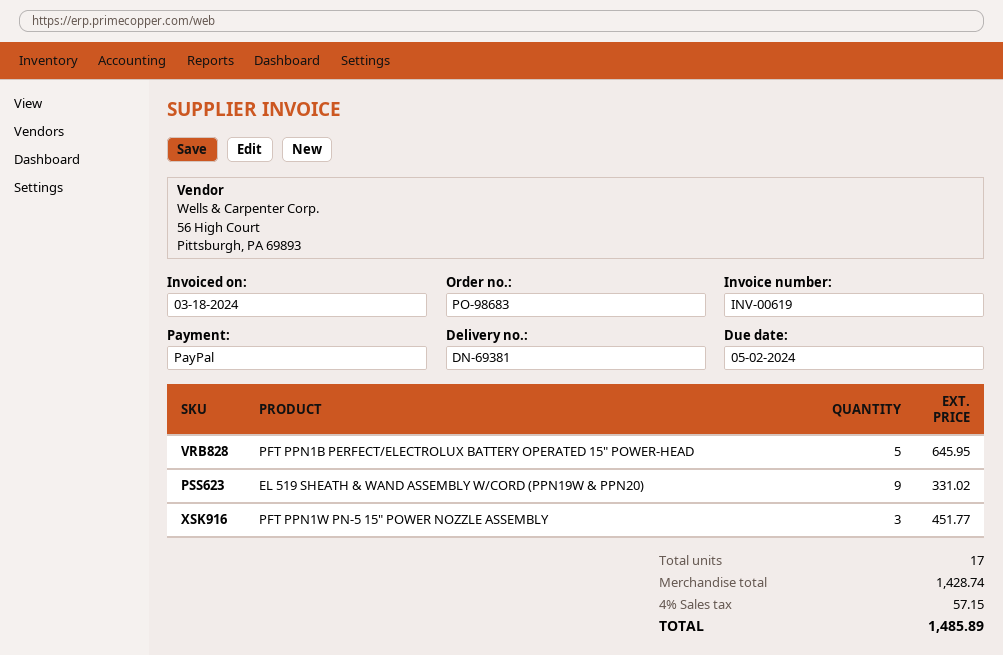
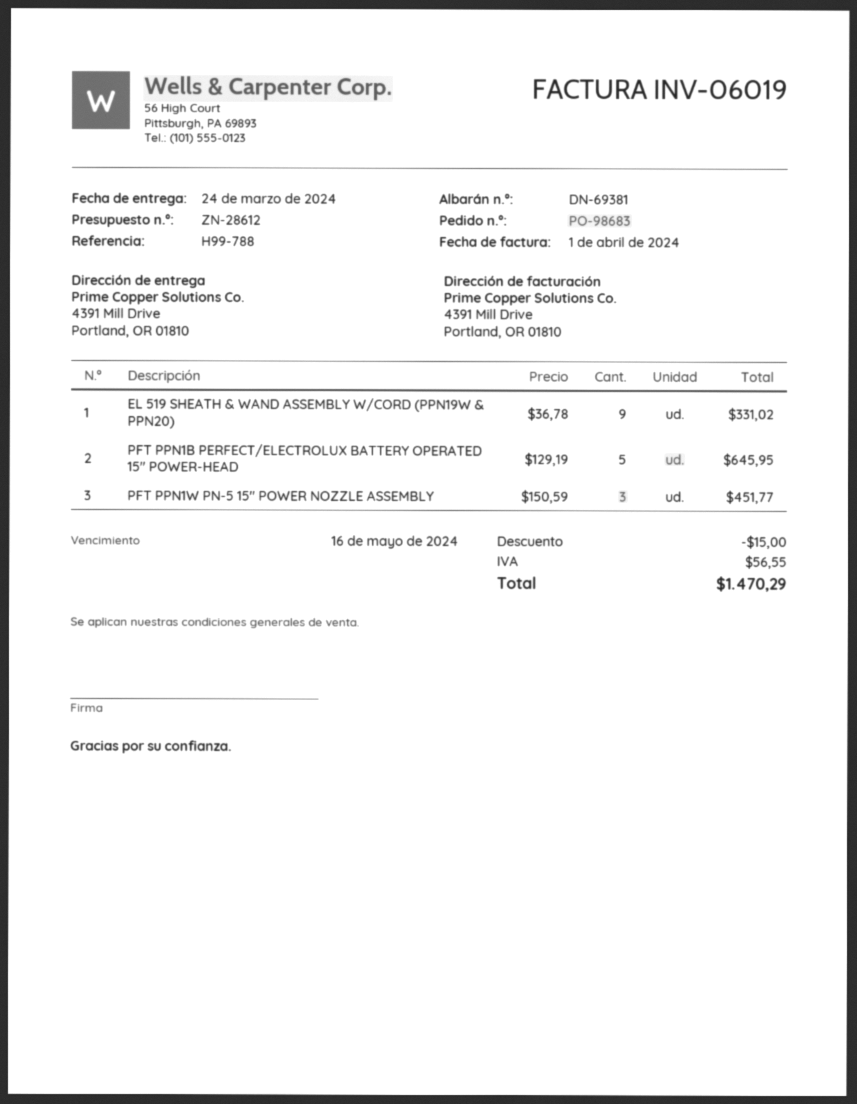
invoice number: INV-00619 -> INV-06019
invoice date: 2024-03-18 -> 2024-04-01
due date: 2024-05-02 -> 2024-05-16
discount: none -> 15.00
tax: 57.15 -> 56.55
total: 1485.89 -> 1470.29

